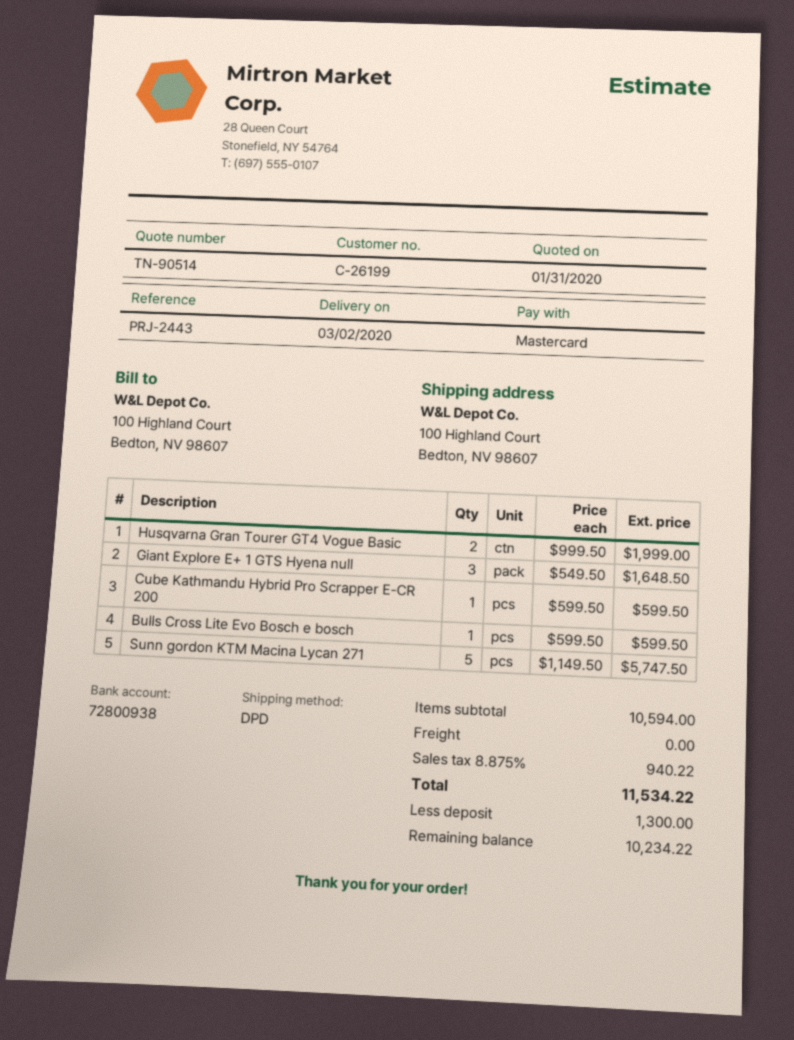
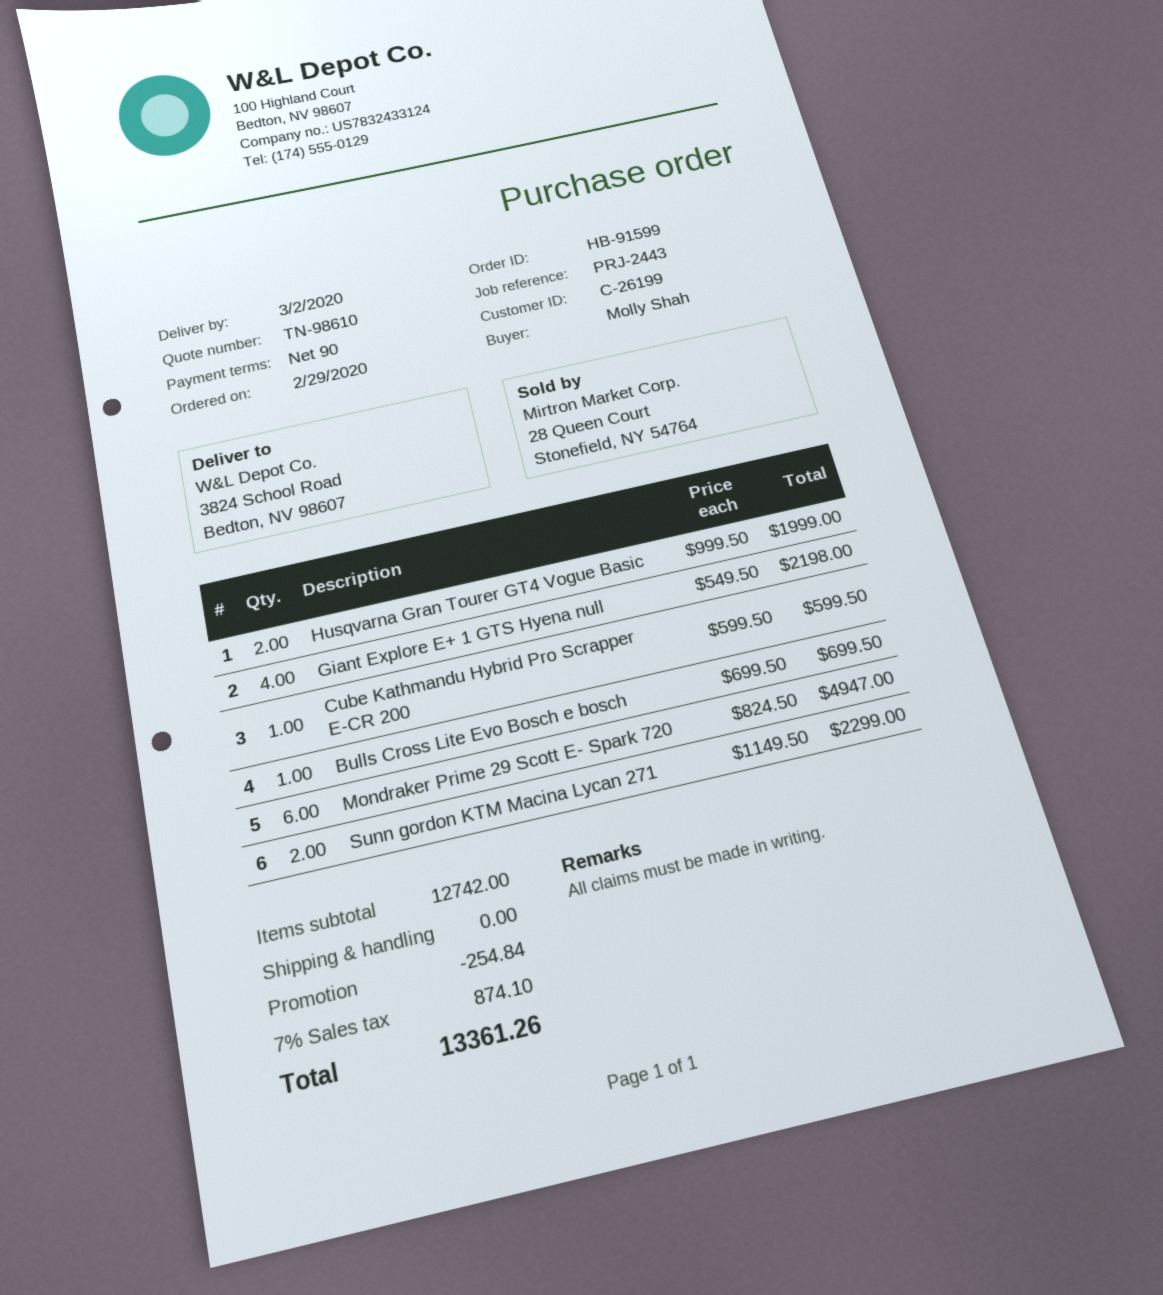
quote number: TN-90514 -> TN-98610
ship to: 100 Highland Court, Bedton, NV 98607 -> 3824 School Road, Bedton, NV 98607
Giant Explore E+ 1 GTS Hyena null: 3 x 549.50 = 1648.50 -> 4 x 549.50 = 2198.00
Bulls Cross Lite Evo Bosch e bosch: 1 x 599.50 = 599.50 -> 1 x 699.50 = 699.50
Sunn gordon KTM Macina Lycan 271: 5 x 1149.50 = 5747.50 -> 2 x 1149.50 = 2299.00
Mondraker Prime 29 Scott E- Spark 720: none -> 6 x 824.50 = 4947.00
subtotal: 10594.00 -> 12742.00
discount: none -> 254.84
tax: 8.875% = 940.22 -> 7% = 874.10
total: 11534.22 -> 13361.26

